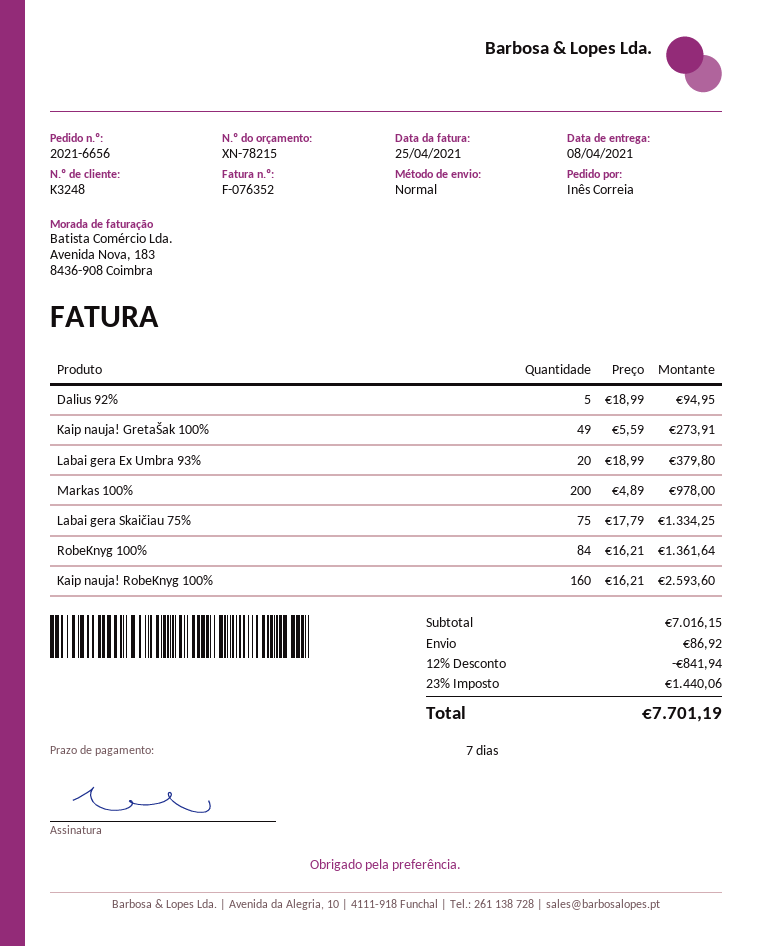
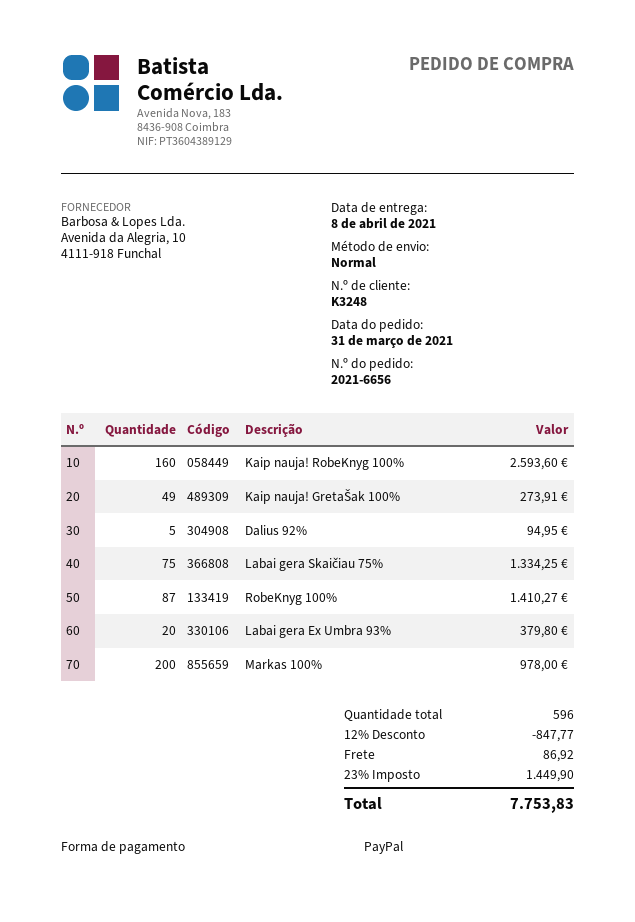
RobeKnyg 100%: 84 for 1361.64 -> 87 for 1410.27
discount: 12% = 841.94 -> 12% = 847.77
tax: 23% = 1440.06 -> 23% = 1449.90
total: 7701.19 -> 7753.83

